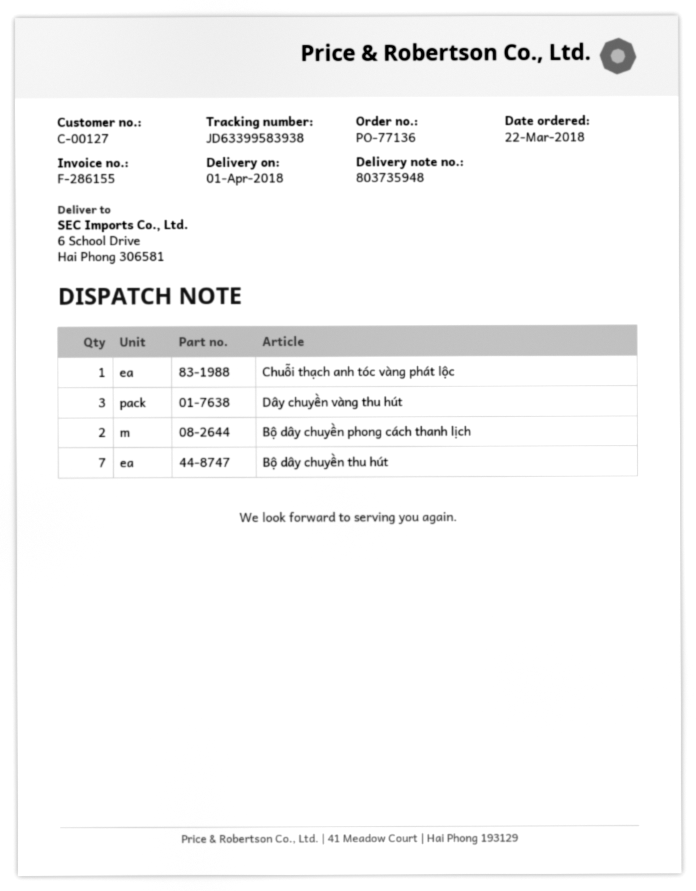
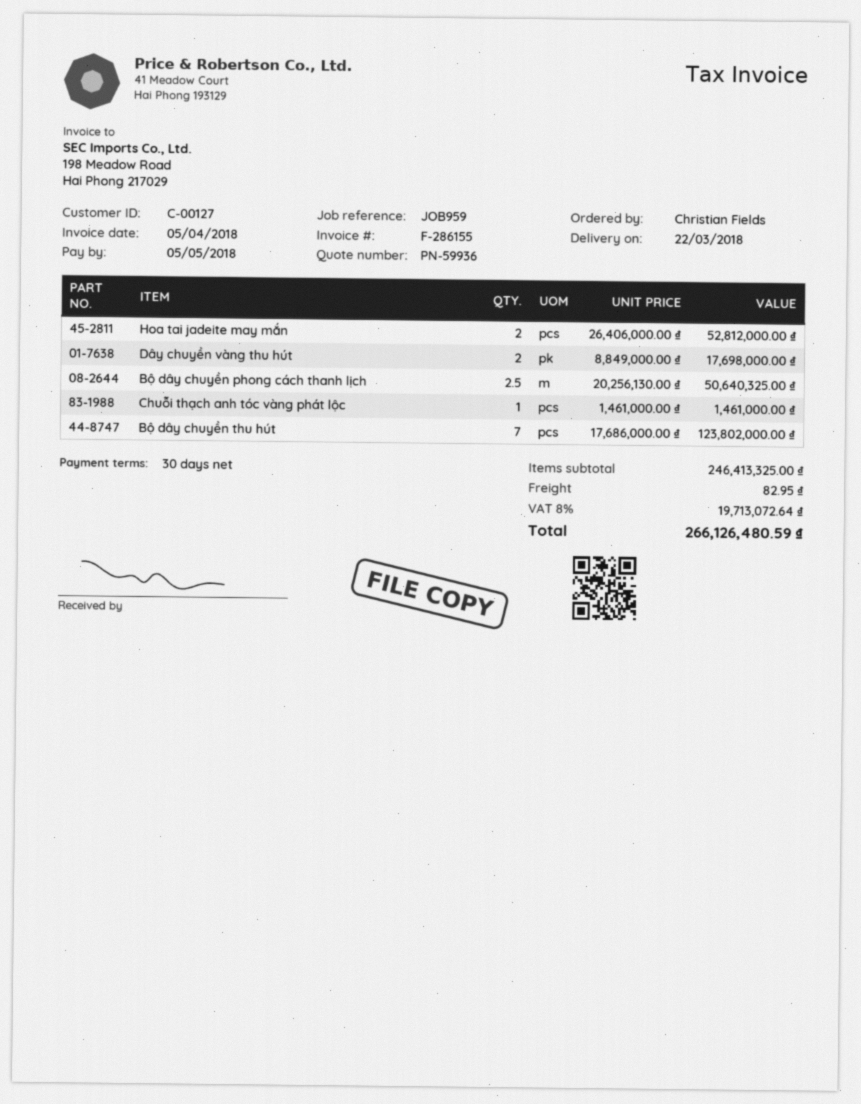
delivery date: 2018-04-01 -> 2018-03-22
Dây chuyền vàng thu hút: 3 -> 2
Bộ dây chuyền phong cách thanh lịch: 2 -> 2.5
Hoa tai jadeite may mắn: none -> 2

